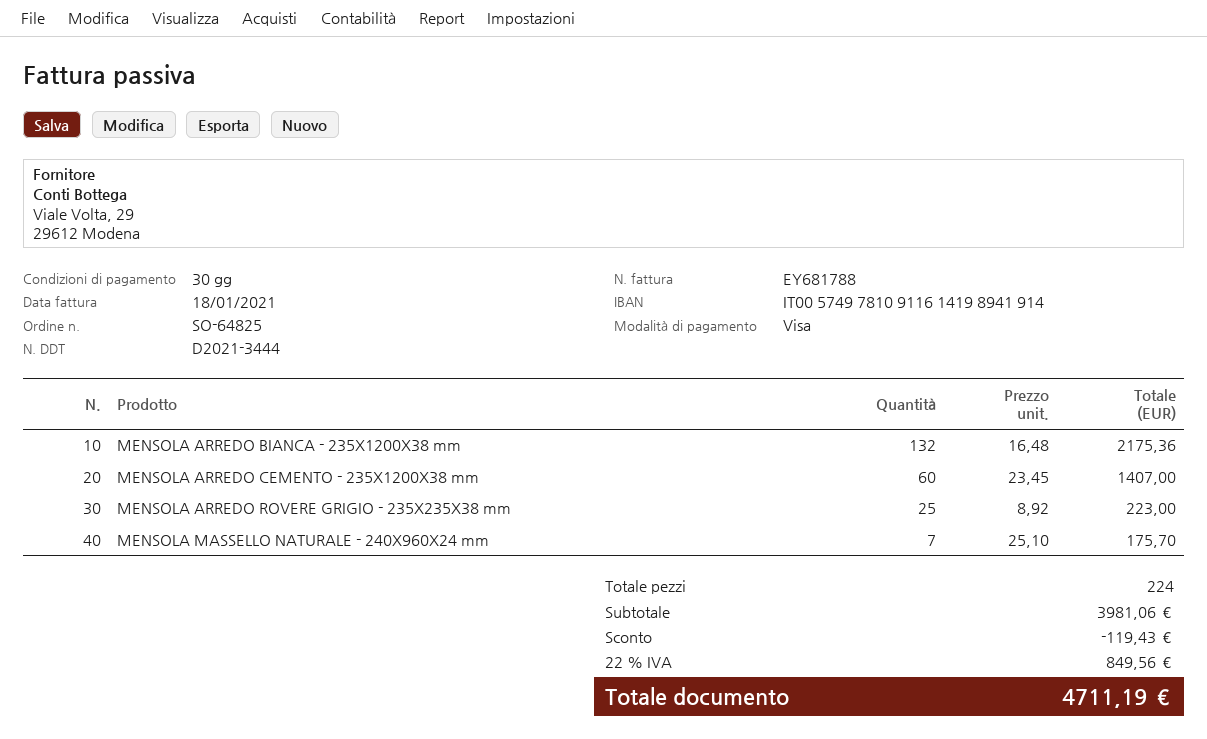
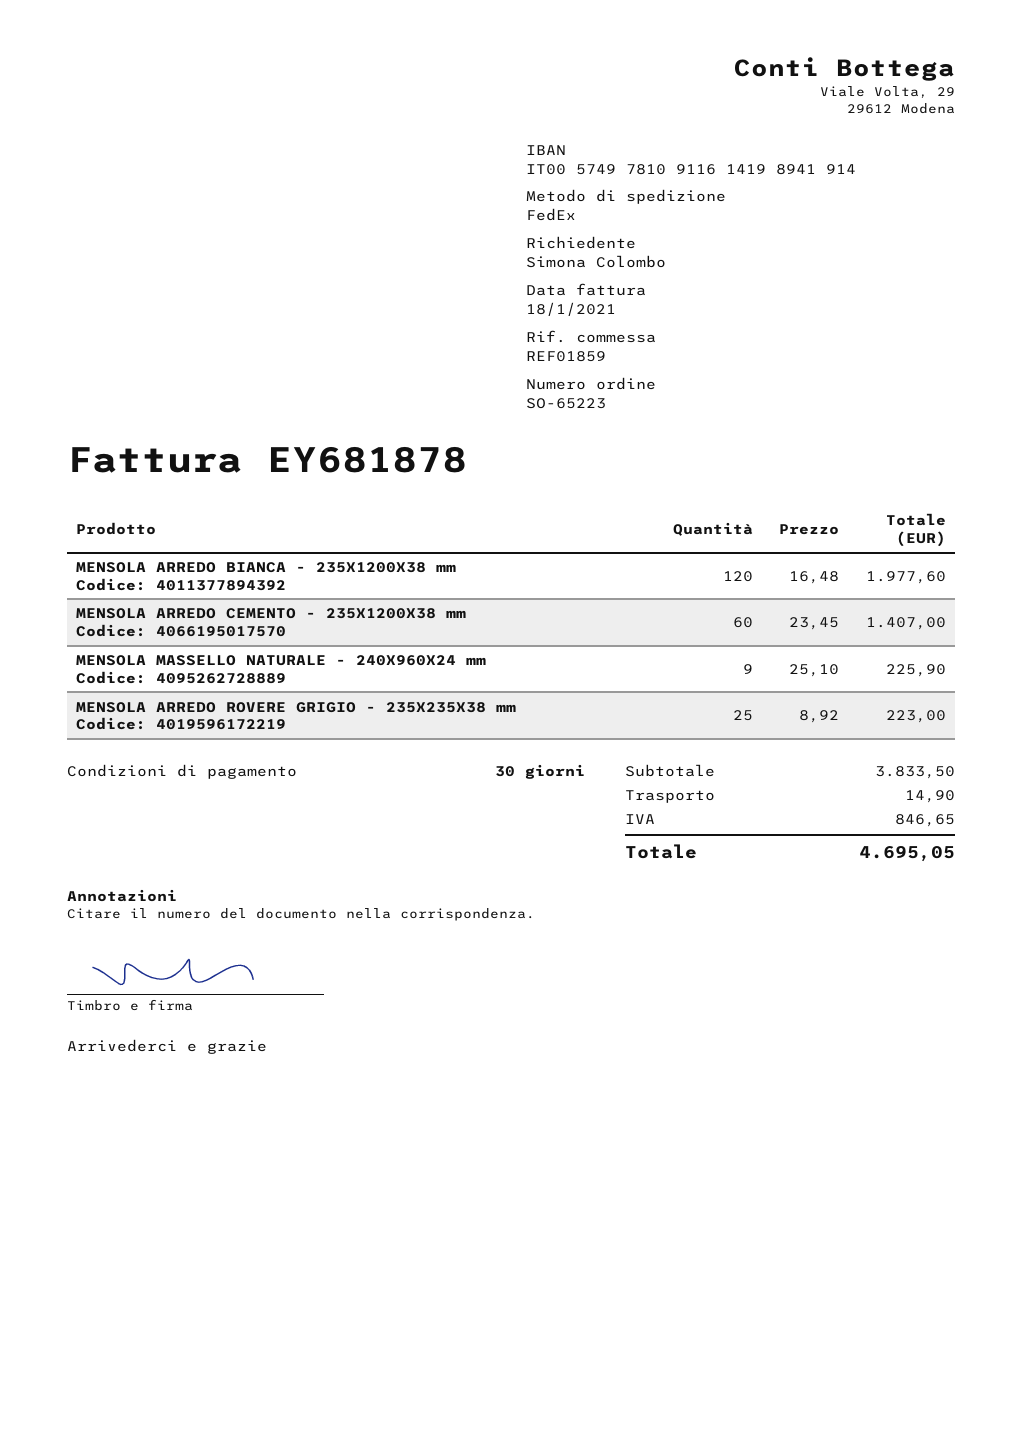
order number: SO-64825 -> SO-65223
invoice number: EY681788 -> EY681878
MENSOLA ARREDO BIANCA - 235X1200X38 mm: 132 x 16.48 = 2175.36 -> 120 x 16.48 = 1977.60
MENSOLA MASSELLO NATURALE - 240X960X24 mm: 7 x 25.10 = 175.70 -> 9 x 25.10 = 225.90
subtotal: 3981.06 -> 3833.50
discount: 119.43 -> none
shipping: none -> 14.90
tax: 849.56 -> 846.65
total: 4711.19 -> 4695.05

